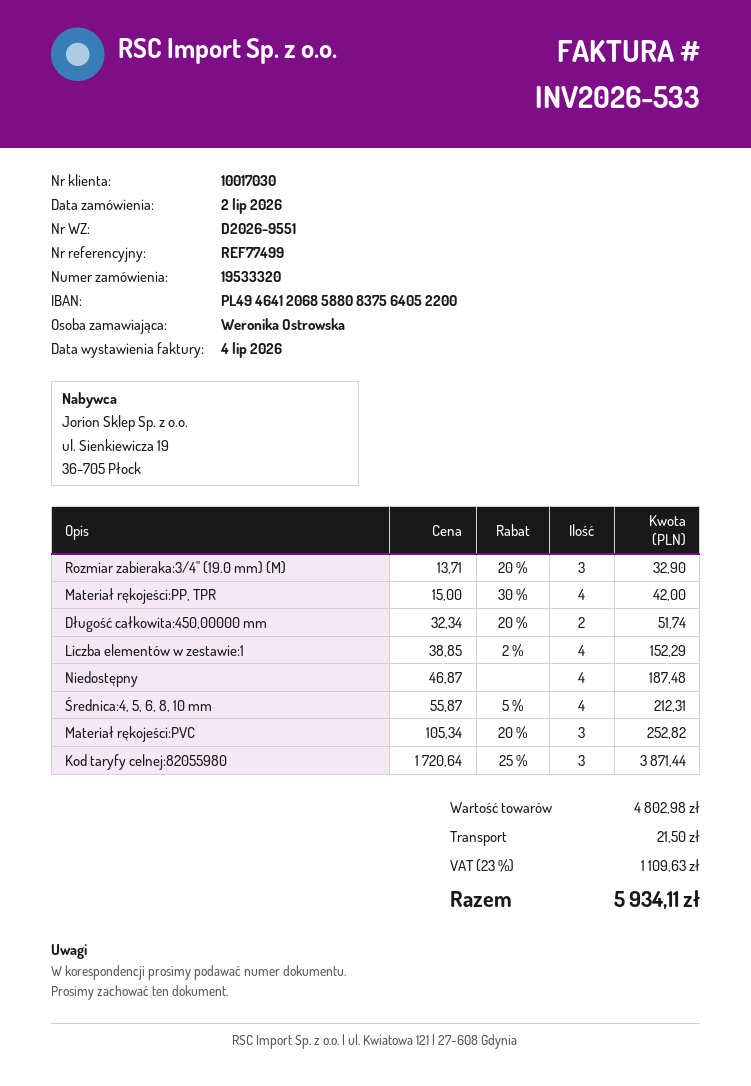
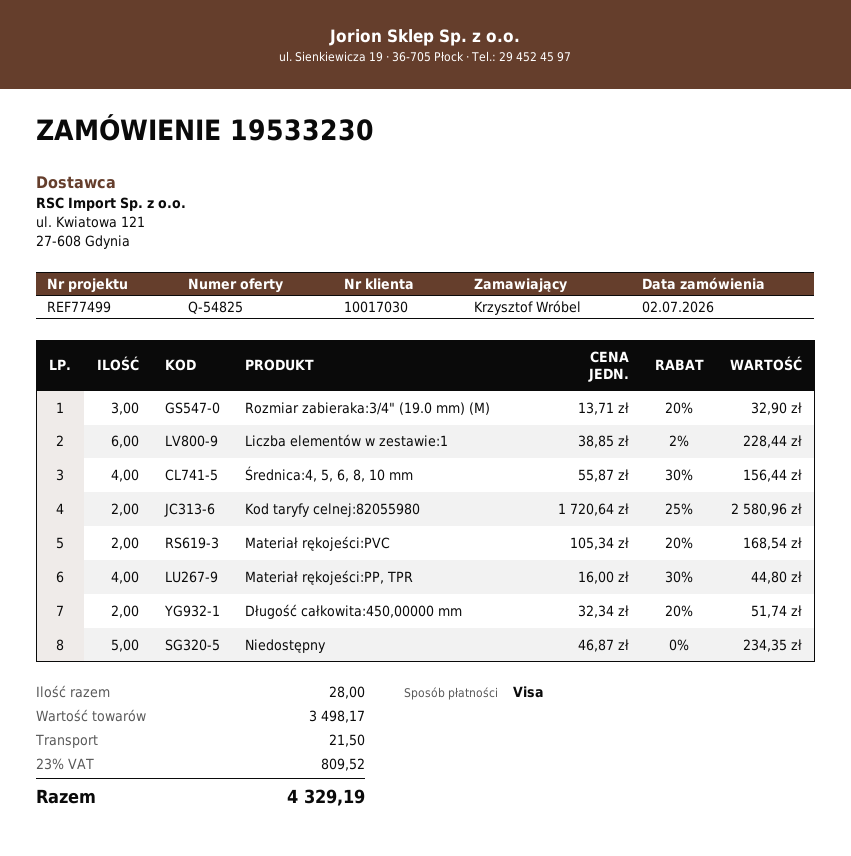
order number: 19533320 -> 19533230
ordered by: Weronika Ostrowska -> Krzysztof Wróbel
Materiał rękojeści:PP, TPR: 4 x 15.00 - 30% = 42.00 -> 4 x 16.00 - 30% = 44.80
Liczba elementów w zestawie:1: 4 x 38.85 - 2% = 152.29 -> 6 x 38.85 - 2% = 228.44
Niedostępny: 4 x 46.87 = 187.48 -> 5 x 46.87 = 234.35
Średnica:4, 5, 6, 8, 10 mm: 4 x 55.87 - 5% = 212.31 -> 4 x 55.87 - 30% = 156.44
Materiał rękojeści:PVC: 3 x 105.34 - 20% = 252.82 -> 2 x 105.34 - 20% = 168.54
Kod taryfy celnej:82055980: 3 x 1720.64 - 25% = 3871.44 -> 2 x 1720.64 - 25% = 2580.96
subtotal: 4802.98 -> 3498.17
tax: 23% = 1109.63 -> 23% = 809.52
total: 5934.11 -> 4329.19

